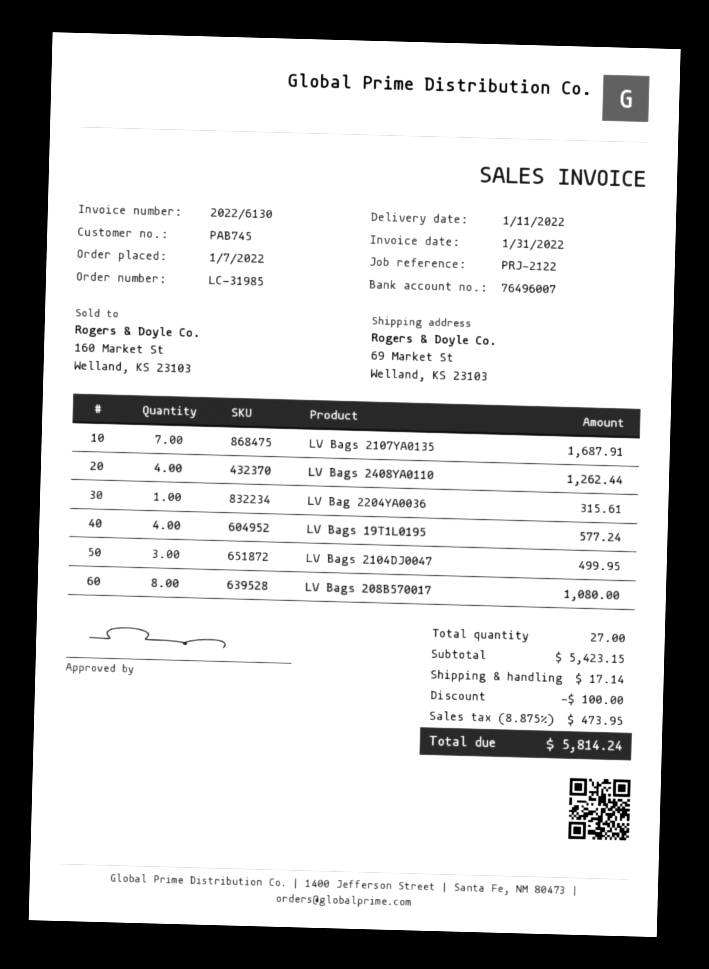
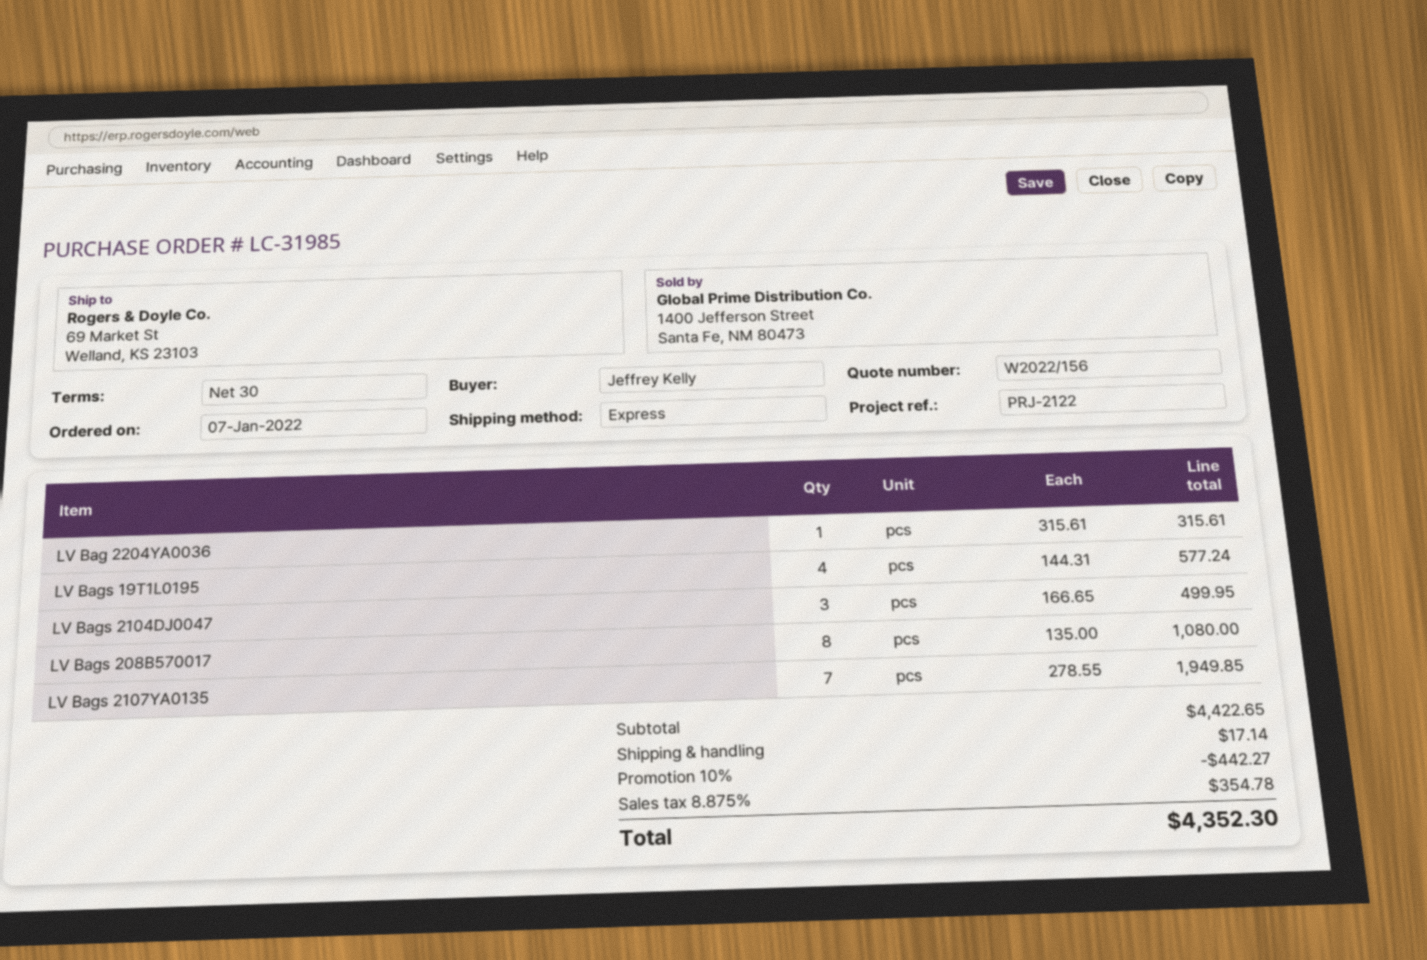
LV Bags 2107YA0135: 7 for 1687.91 -> 7 for 1949.85
LV Bags 2408YA0110: 4 for 1262.44 -> none
subtotal: 5423.15 -> 4422.65
discount: 100.00 -> 442.27
tax: 8.875% = 473.95 -> 8.875% = 354.78
total: 5814.24 -> 4352.30

